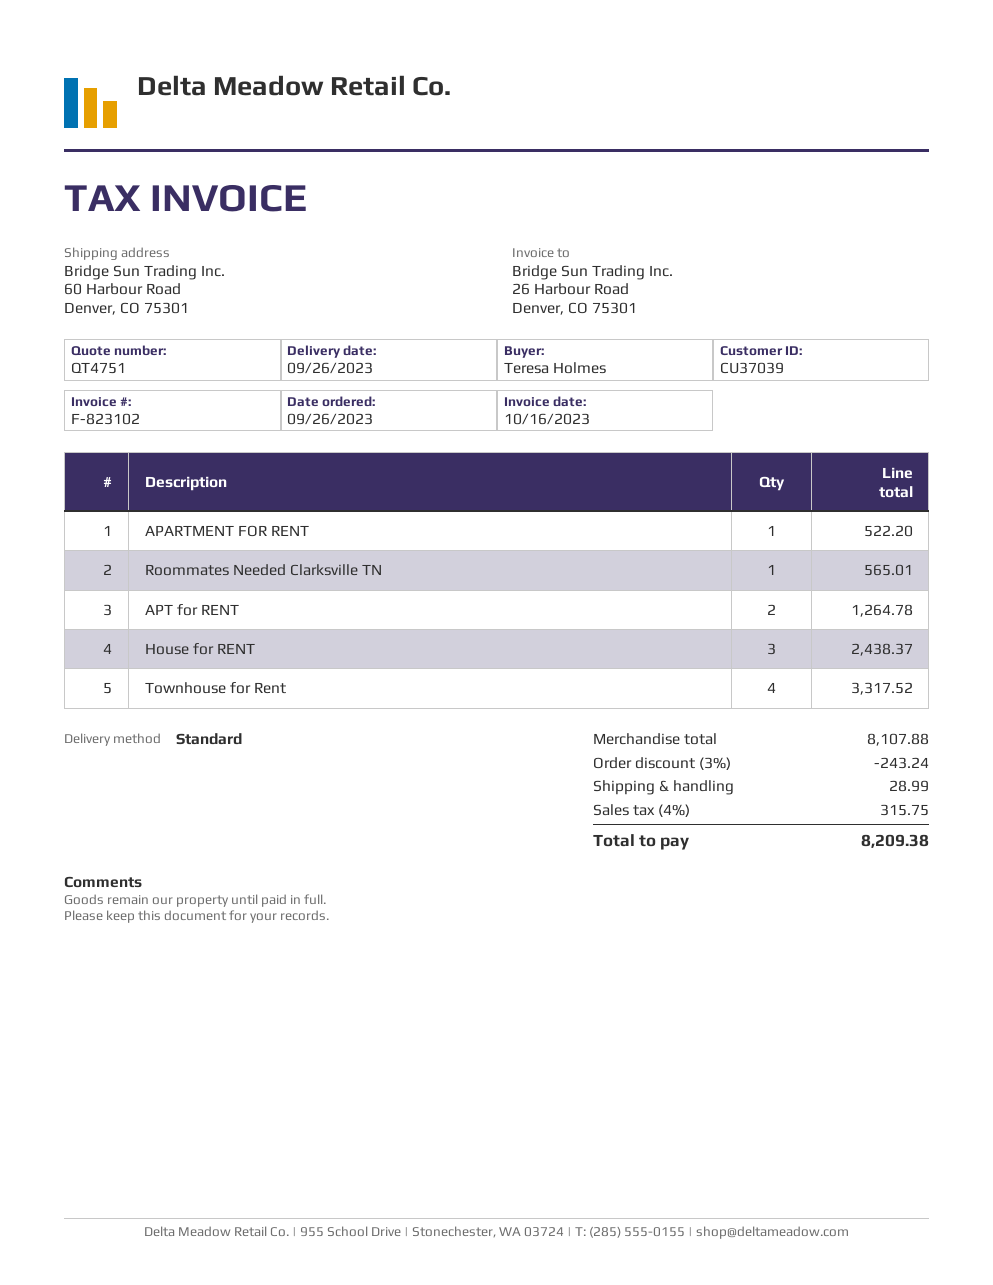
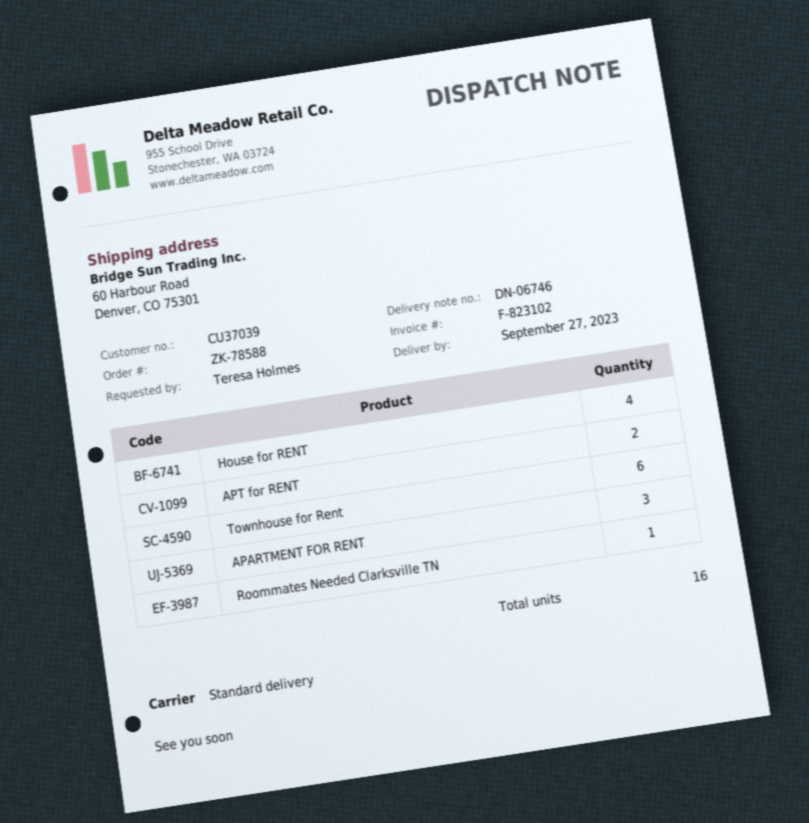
delivery date: 2023-09-26 -> 2023-09-27
APARTMENT FOR RENT: 1 -> 3
House for RENT: 3 -> 4
Townhouse for Rent: 4 -> 6

